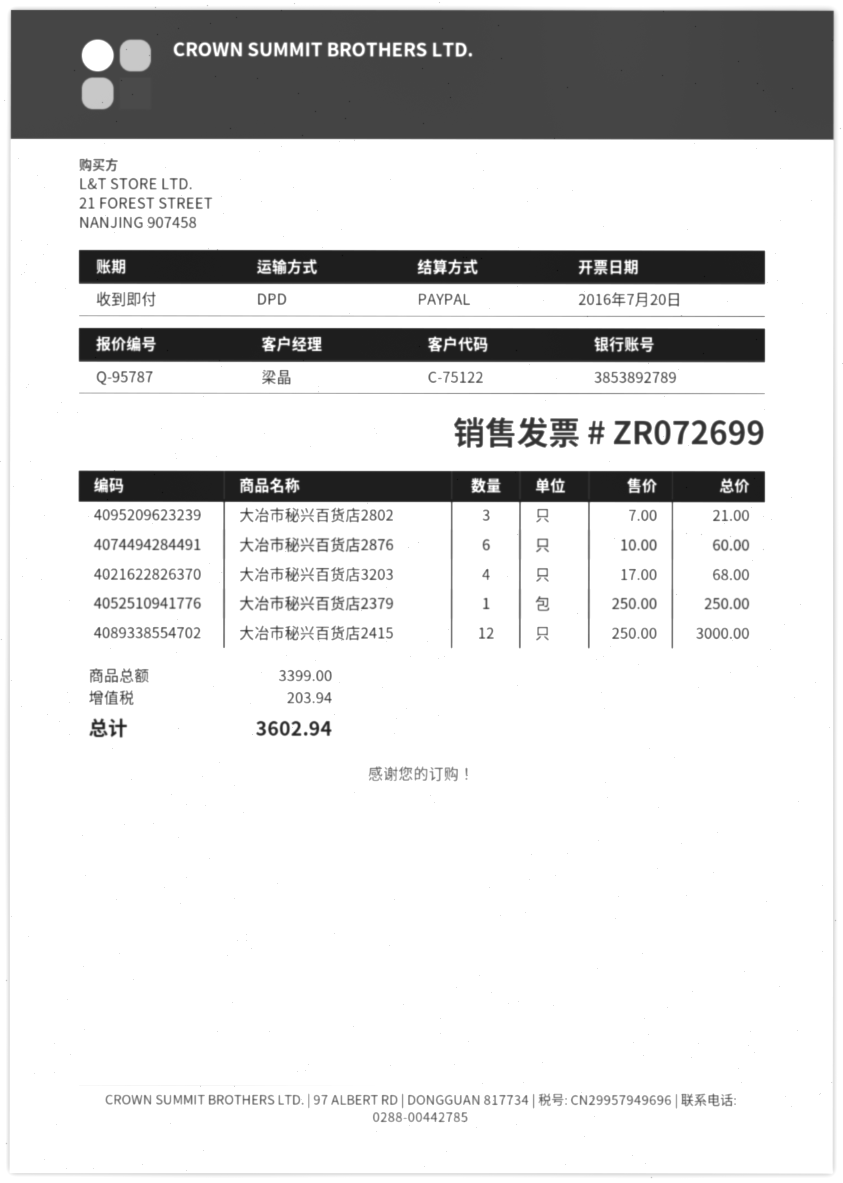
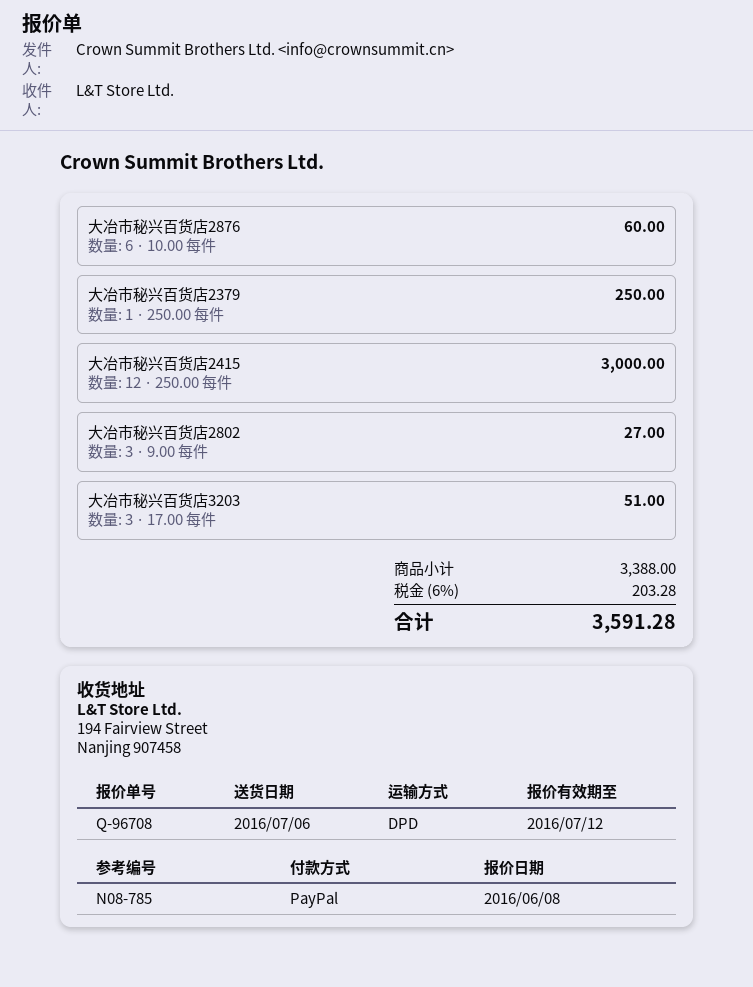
quote number: Q-95787 -> Q-96708
大冶市秘兴百货店2802: 3 x 7.00 = 21.00 -> 3 x 9.00 = 27.00
大冶市秘兴百货店3203: 4 x 17.00 = 68.00 -> 3 x 17.00 = 51.00
subtotal: 3399.00 -> 3388.00
tax: 203.94 -> 203.28
total: 3602.94 -> 3591.28

